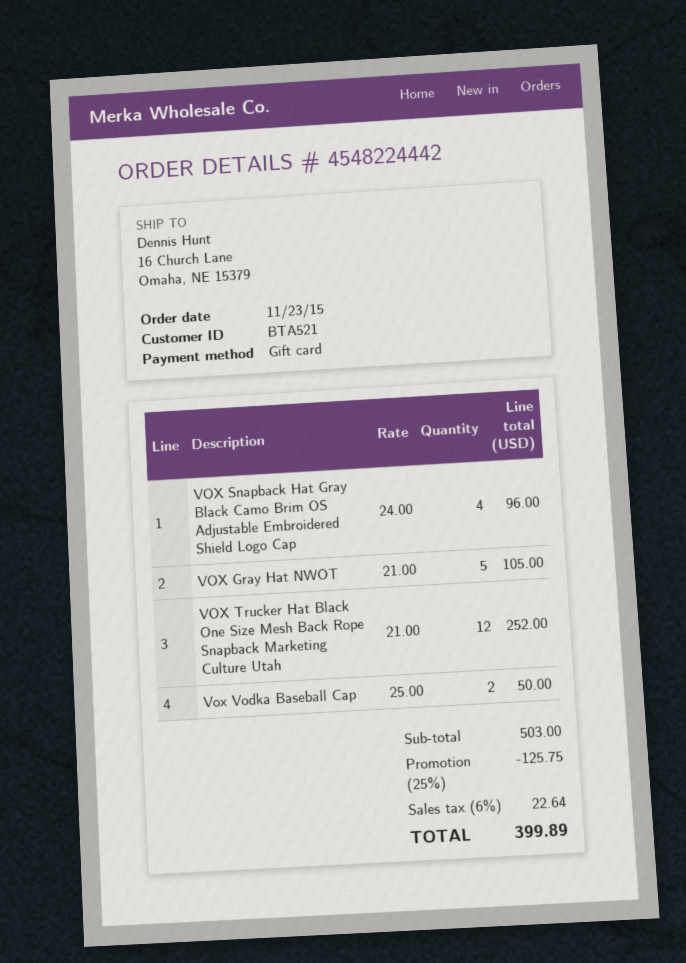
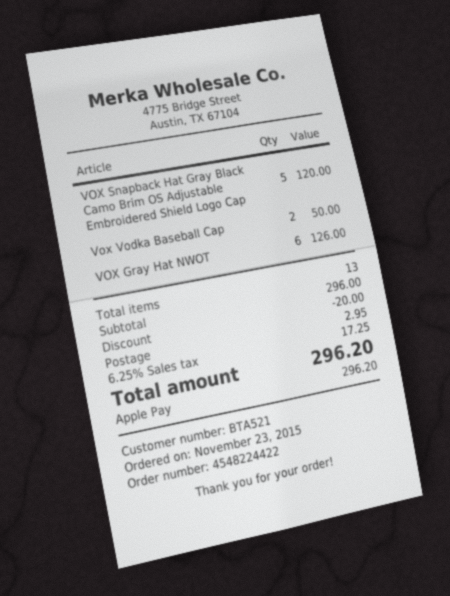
order number: 4548224442 -> 4548224422
payment method: gift card -> Apple Pay
VOX Snapback Hat Gray Black Camo Brim OS Adjustable Embroidered Shield Logo Cap: 4 for 96.00 -> 5 for 120.00
VOX Gray Hat NWOT: 5 for 105.00 -> 6 for 126.00
VOX Trucker Hat Black One Size Mesh Back Rope Snapback Marketing Culture Utah: 12 for 252.00 -> none
subtotal: 503.00 -> 296.00
discount: 125.75 -> 20.00
shipping: none -> 2.95
tax: 6% = 22.64 -> 6.25% = 17.25
total: 399.89 -> 296.20

